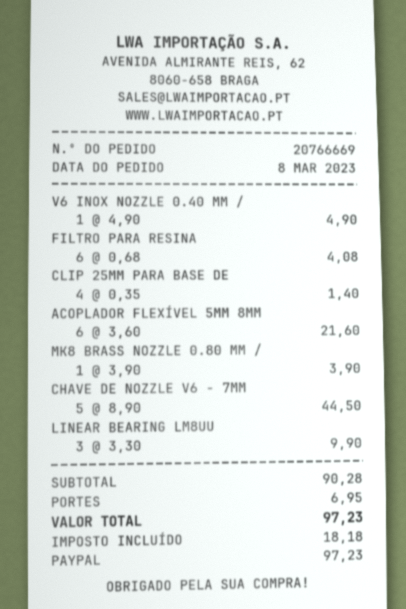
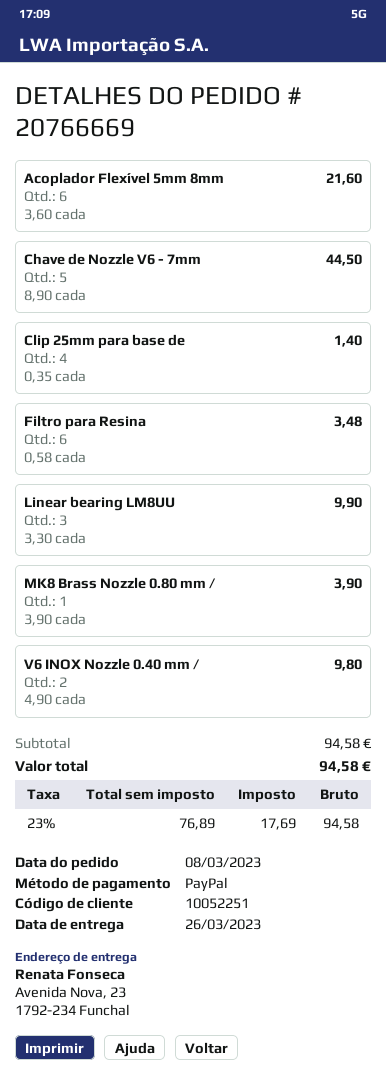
V6 INOX NOZZLE 0.40 MM /: 1 x 4.90 = 4.90 -> 2 x 4.90 = 9.80
FILTRO PARA RESINA: 6 x 0.68 = 4.08 -> 6 x 0.58 = 3.48
subtotal: 90.28 -> 94.58
shipping: 6.95 -> none
tax: 18.18 -> 17.69
total: 97.23 -> 94.58

